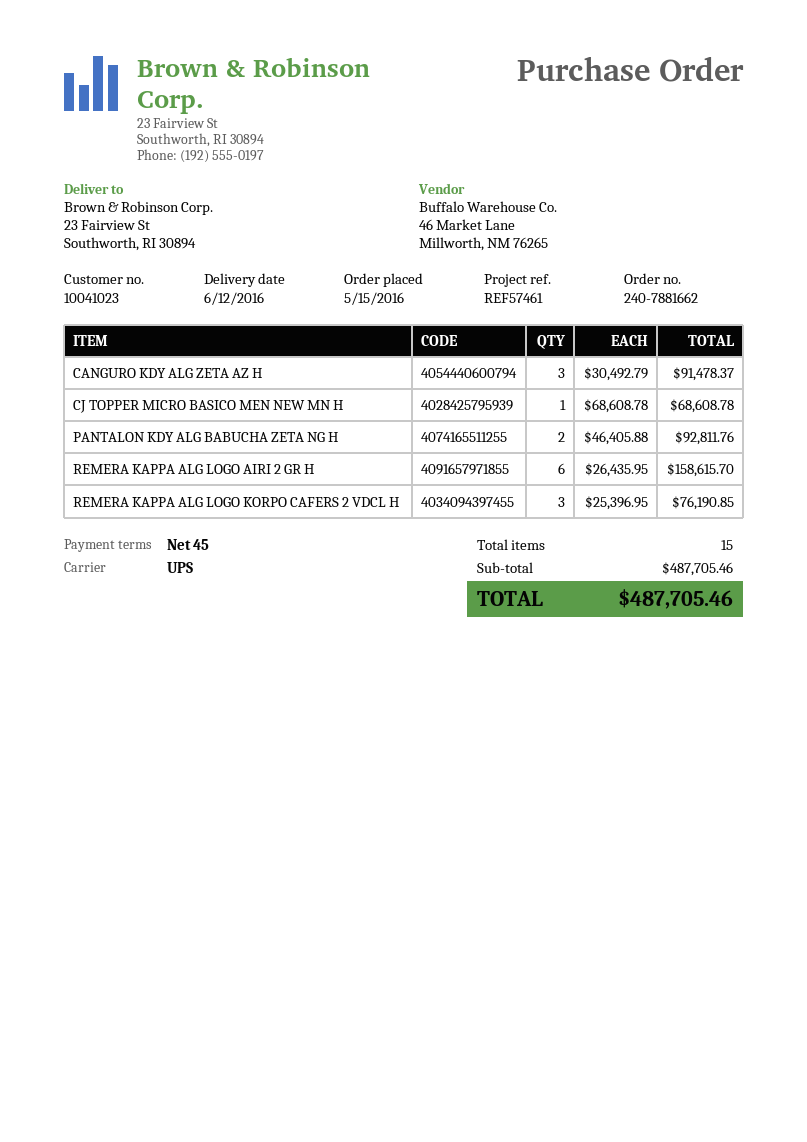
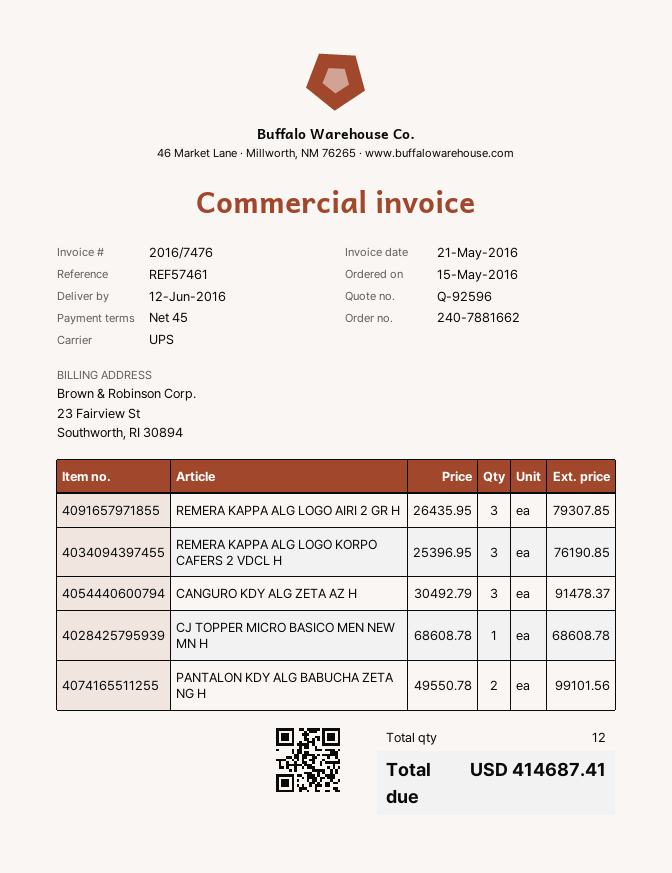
PANTALON KDY ALG BABUCHA ZETA NG H: 2 x 46405.88 = 92811.76 -> 2 x 49550.78 = 99101.56
REMERA KAPPA ALG LOGO AIRI 2 GR H: 6 x 26435.95 = 158615.70 -> 3 x 26435.95 = 79307.85
total quantity: 15 -> 12
total: 487705.46 -> 414687.41

